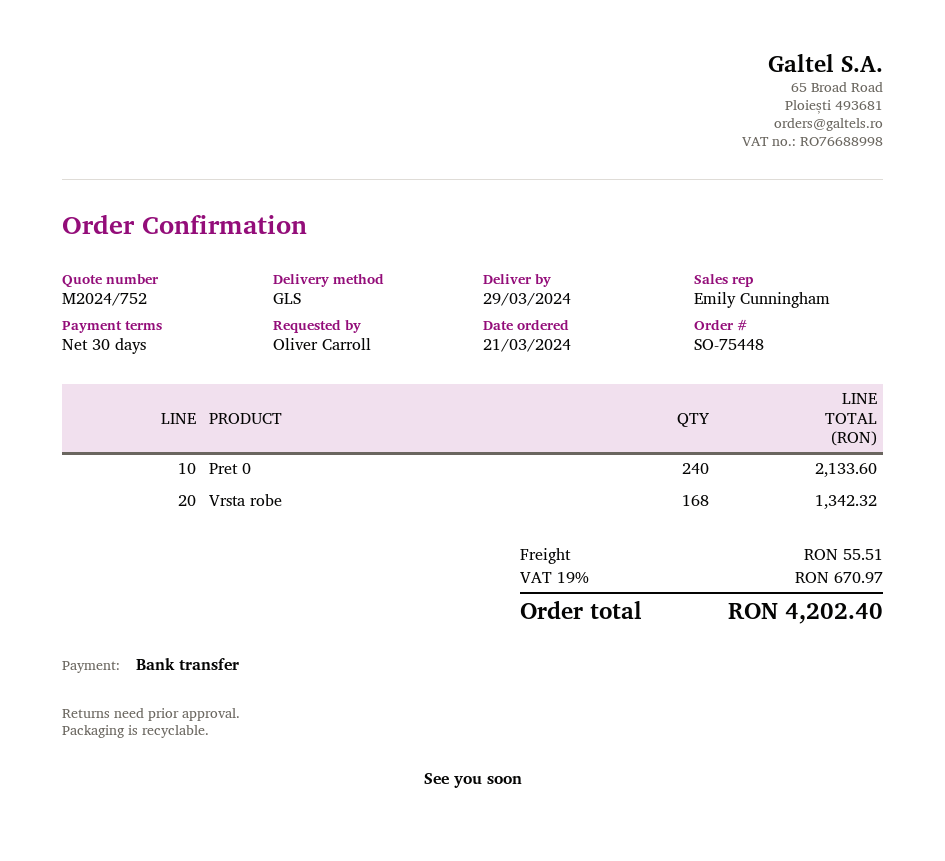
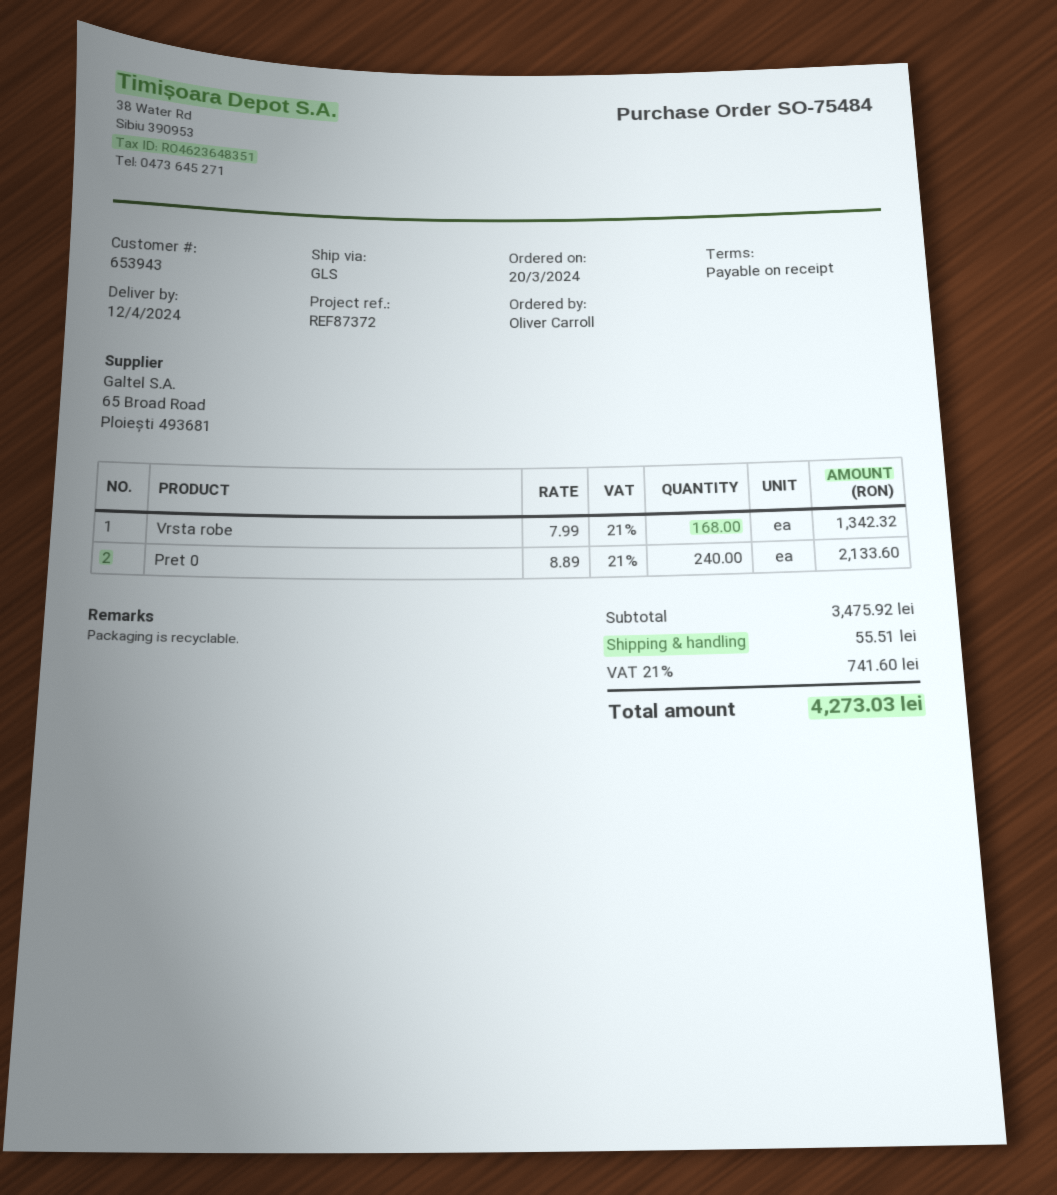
order number: SO-75448 -> SO-75484
order date: 2024-03-21 -> 2024-03-20
delivery date: 2024-03-29 -> 2024-04-12
payment terms: 30 days -> on receipt
tax: 19% = 670.97 -> 21% = 741.60
total: 4202.40 -> 4273.03

